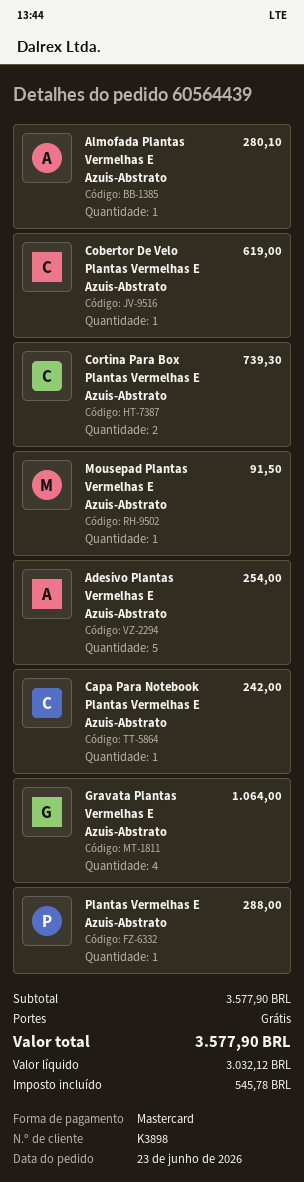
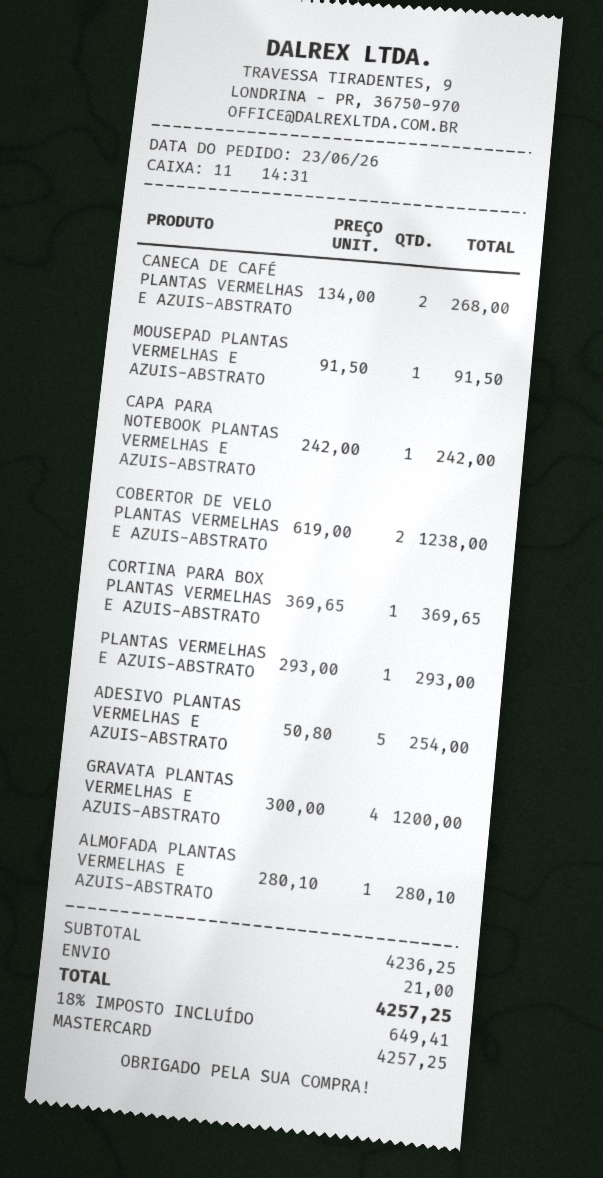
Cobertor De Velo Plantas Vermelhas E Azuis-Abstrato: 1 for 619.00 -> 2 for 1238.00
Cortina Para Box Plantas Vermelhas E Azuis-Abstrato: 2 for 739.30 -> 1 for 369.65
Gravata Plantas Vermelhas E Azuis-Abstrato: 4 for 1064.00 -> 4 for 1200.00
Plantas Vermelhas E Azuis-Abstrato: 1 for 288.00 -> 1 for 293.00
CANECA DE CAFÉ PLANTAS VERMELHAS E AZUIS-ABSTRATO: none -> 2 for 268.00
subtotal: 3577.90 -> 4236.25
shipping: 0.00 -> 21.00
tax: 545.78 -> 649.41
total: 3577.90 -> 4257.25

